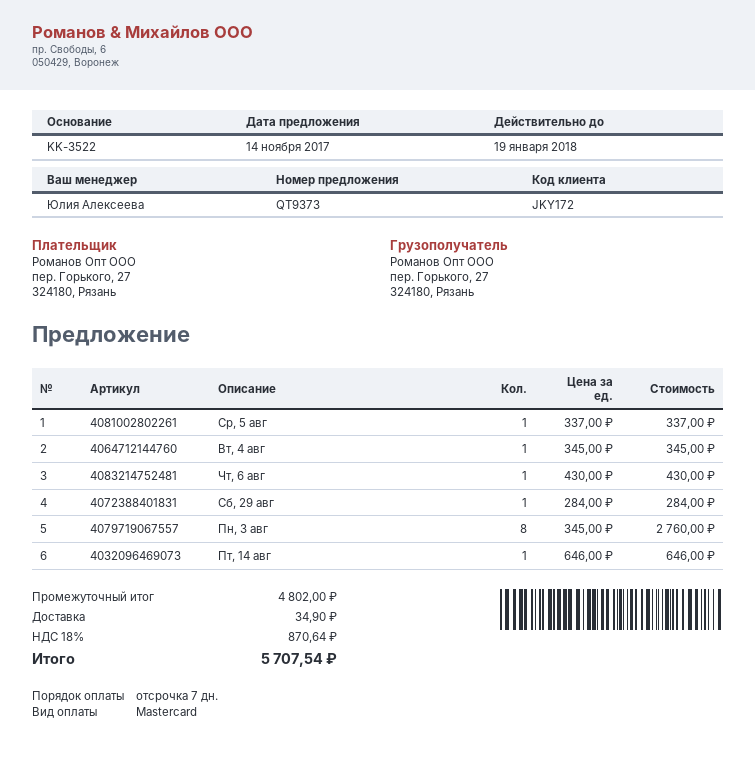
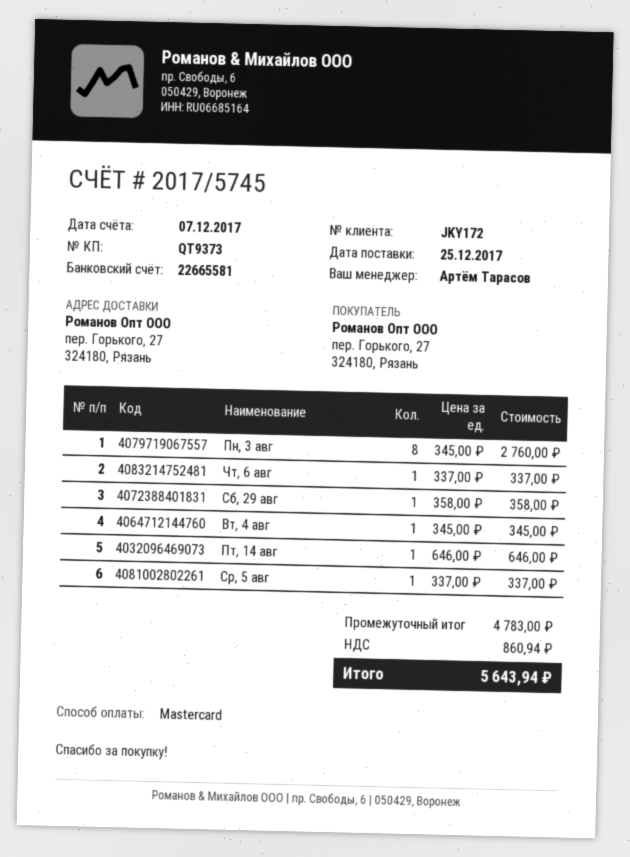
sales rep: Юлия Алексеева -> Артём Тарасов
Чт, 6 авг: 1 x 430.00 = 430.00 -> 1 x 337.00 = 337.00
Сб, 29 авг: 1 x 284.00 = 284.00 -> 1 x 358.00 = 358.00
subtotal: 4802.00 -> 4783.00
shipping: 34.90 -> none
tax: 870.64 -> 860.94
total: 5707.54 -> 5643.94

